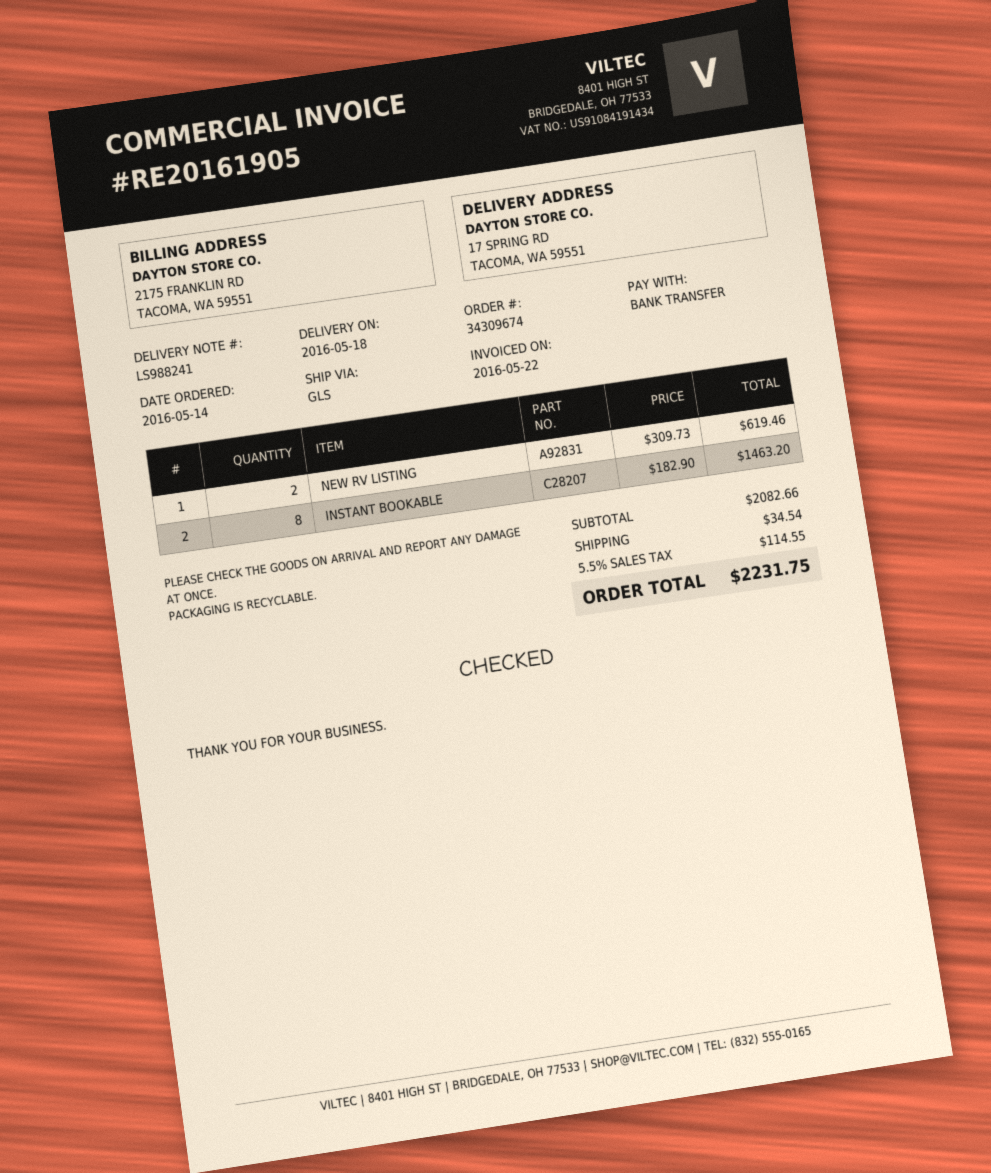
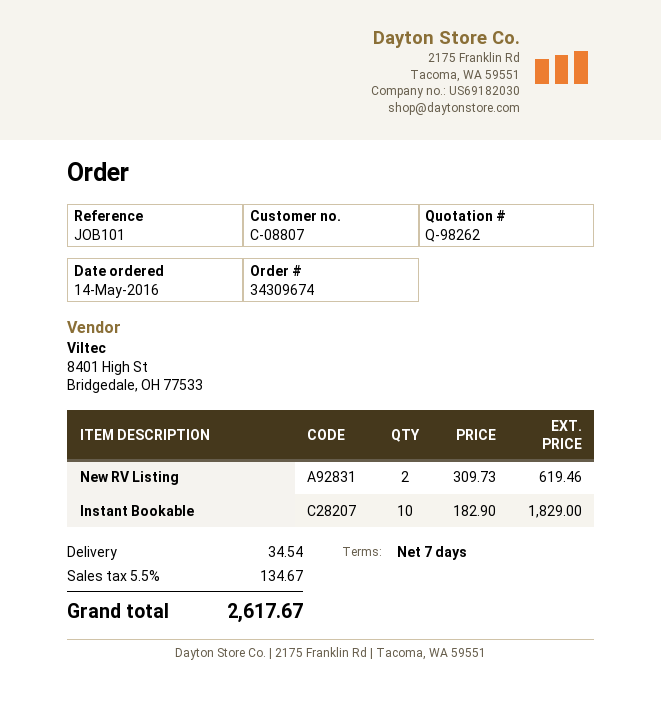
INSTANT BOOKABLE: 8 x 182.90 = 1463.20 -> 10 x 182.90 = 1829.00
tax: 5.5% = 114.55 -> 5.5% = 134.67
total: 2231.75 -> 2617.67

